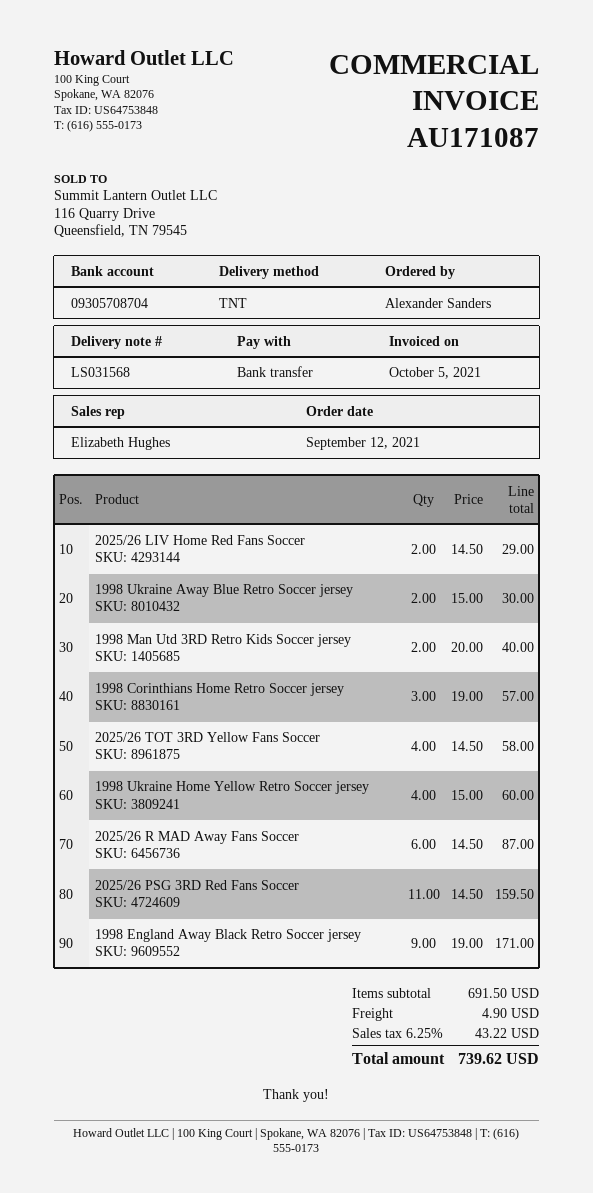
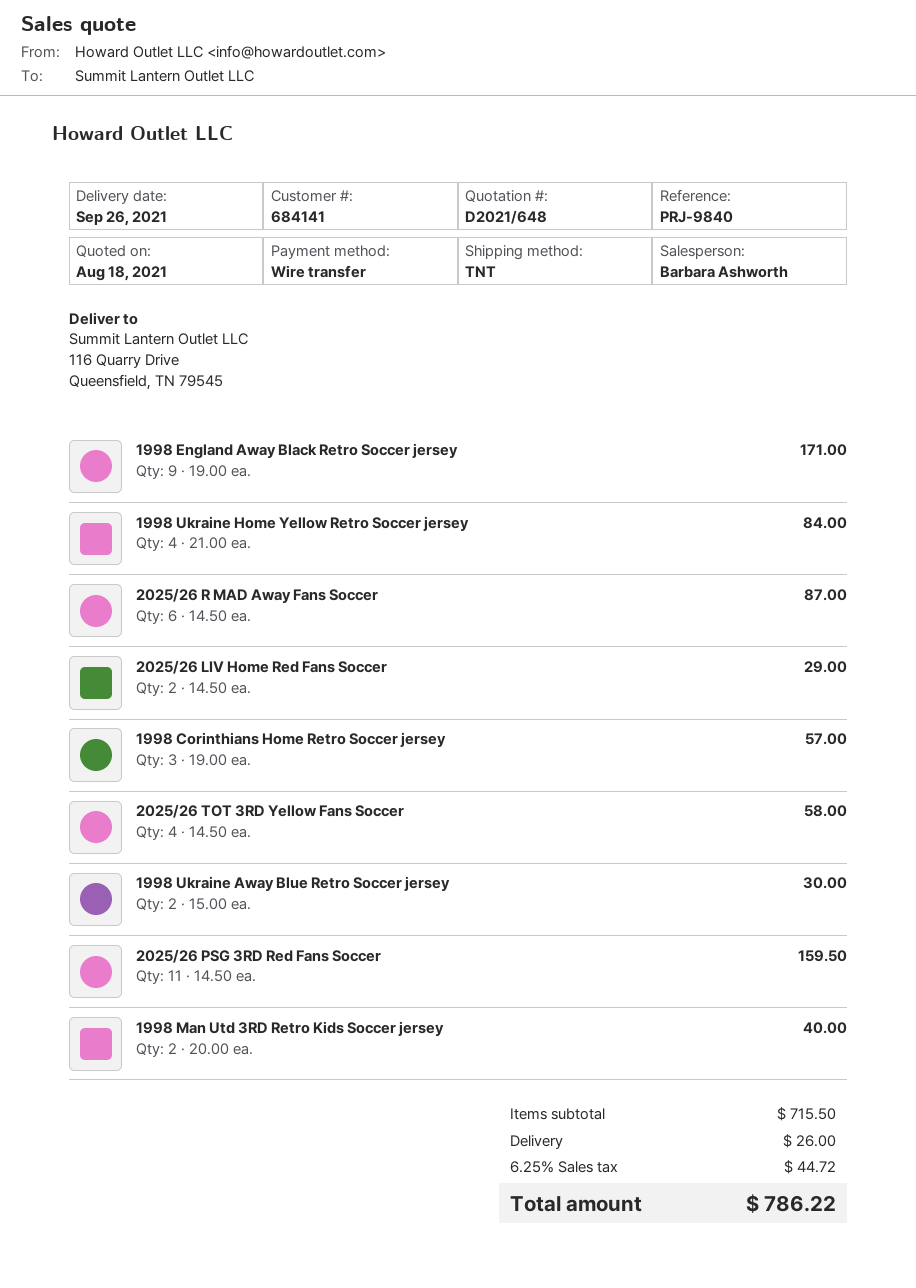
sales rep: Elizabeth Hughes -> Barbara Ashworth
1998 Ukraine Home Yellow Retro Soccer jersey: 4 x 15.00 = 60.00 -> 4 x 21.00 = 84.00
subtotal: 691.50 -> 715.50
shipping: 4.90 -> 26.00
tax: 6.25% = 43.22 -> 6.25% = 44.72
total: 739.62 -> 786.22

